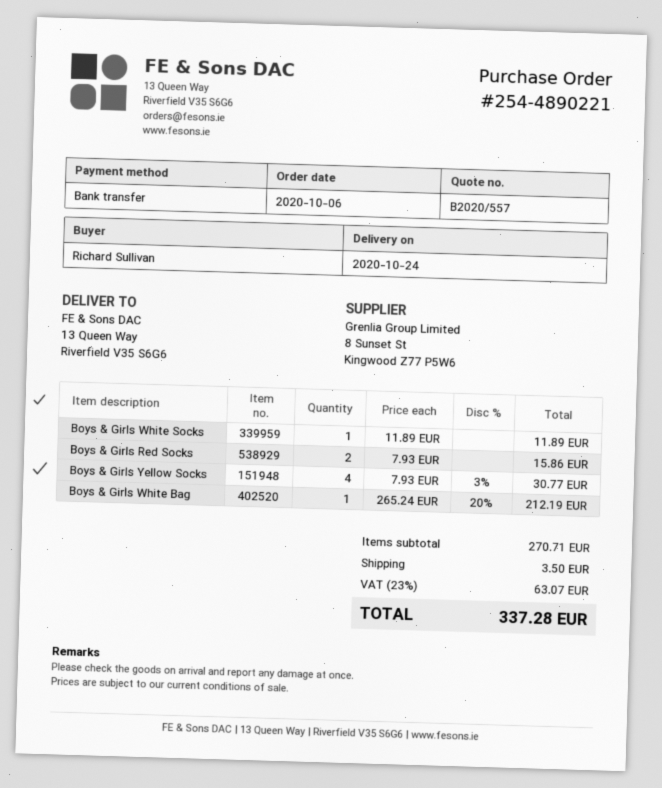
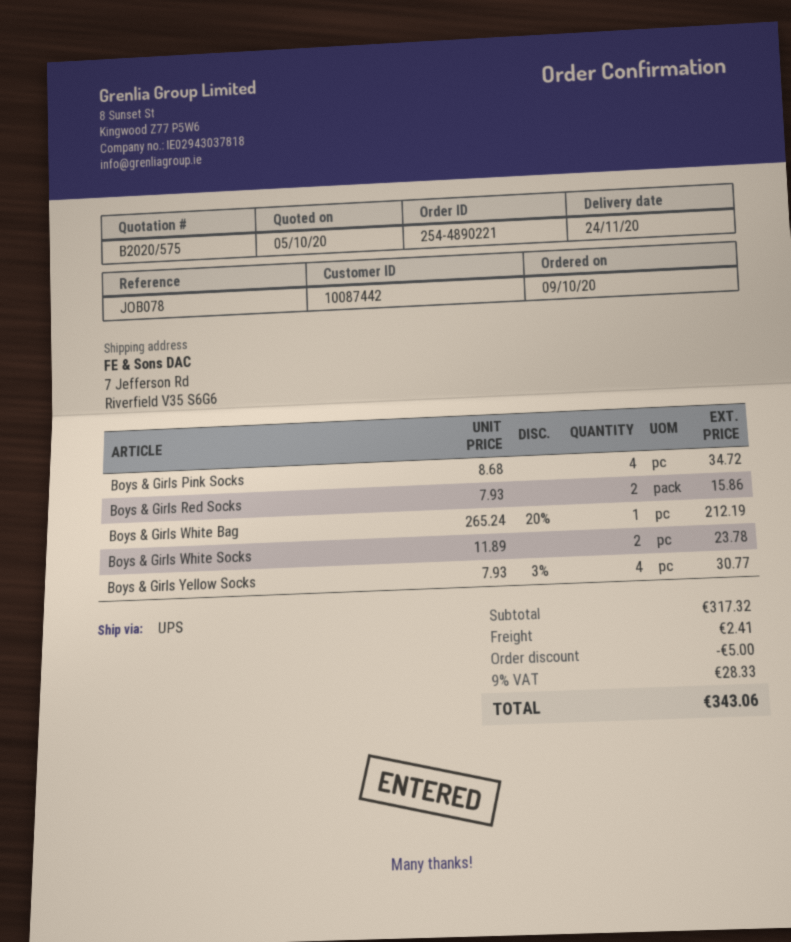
quote number: B2020/557 -> B2020/575
order date: 2020-10-06 -> 2020-10-09
delivery date: 2020-10-24 -> 2020-11-24
ship to: 13 Queen Way, Riverfield V35 S6G6 -> 7 Jefferson Rd, Riverfield V35 S6G6
Boys & Girls White Socks: 1 x 11.89 = 11.89 -> 2 x 11.89 = 23.78
Boys & Girls Pink Socks: none -> 4 x 8.68 = 34.72
subtotal: 270.71 -> 317.32
discount: none -> 5.00
shipping: 3.50 -> 2.41
tax: 23% = 63.07 -> 9% = 28.33
total: 337.28 -> 343.06

